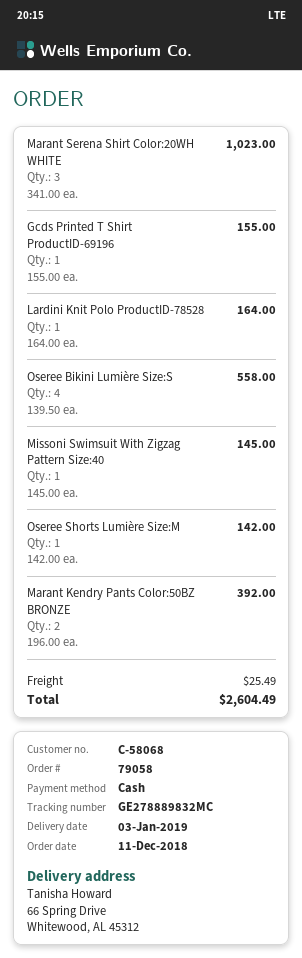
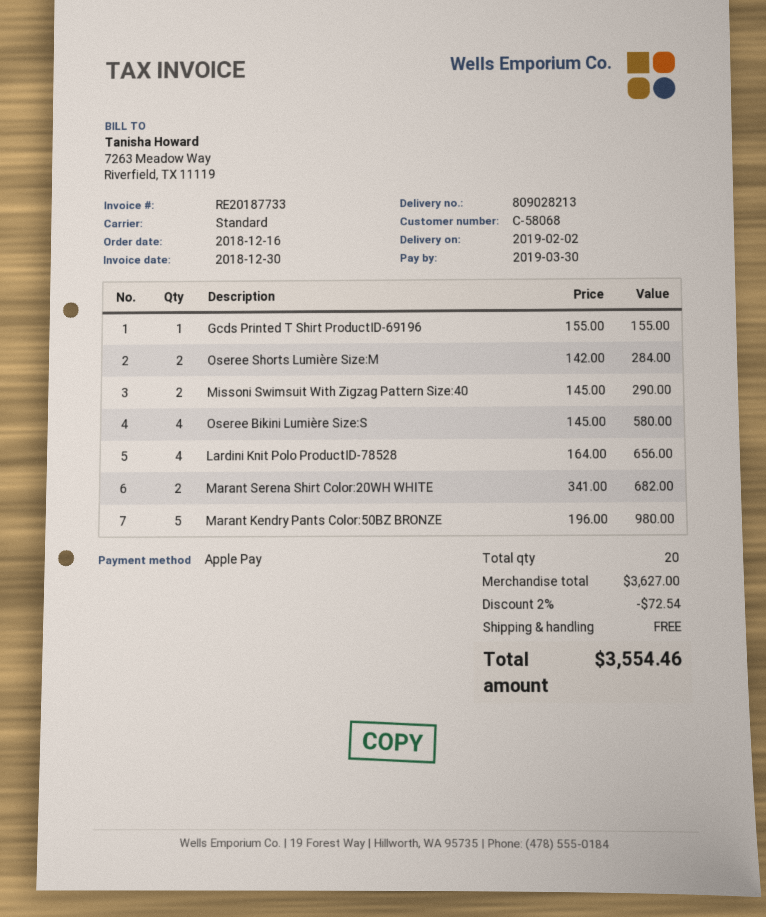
order date: 2018-12-11 -> 2018-12-16
delivery date: 2019-01-03 -> 2019-02-02
payment method: cash -> Apple Pay
Marant Serena Shirt Color:20WH WHITE: 3 x 341.00 = 1023.00 -> 2 x 341.00 = 682.00
Lardini Knit Polo ProductID-78528: 1 x 164.00 = 164.00 -> 4 x 164.00 = 656.00
Oseree Bikini Lumière Size:S: 4 x 139.50 = 558.00 -> 4 x 145.00 = 580.00
Missoni Swimsuit With Zigzag Pattern Size:40: 1 x 145.00 = 145.00 -> 2 x 145.00 = 290.00
Oseree Shorts Lumière Size:M: 1 x 142.00 = 142.00 -> 2 x 142.00 = 284.00
Marant Kendry Pants Color:50BZ BRONZE: 2 x 196.00 = 392.00 -> 5 x 196.00 = 980.00
discount: none -> 2% = 72.54
shipping: 25.49 -> 0.00
total: 2604.49 -> 3554.46

